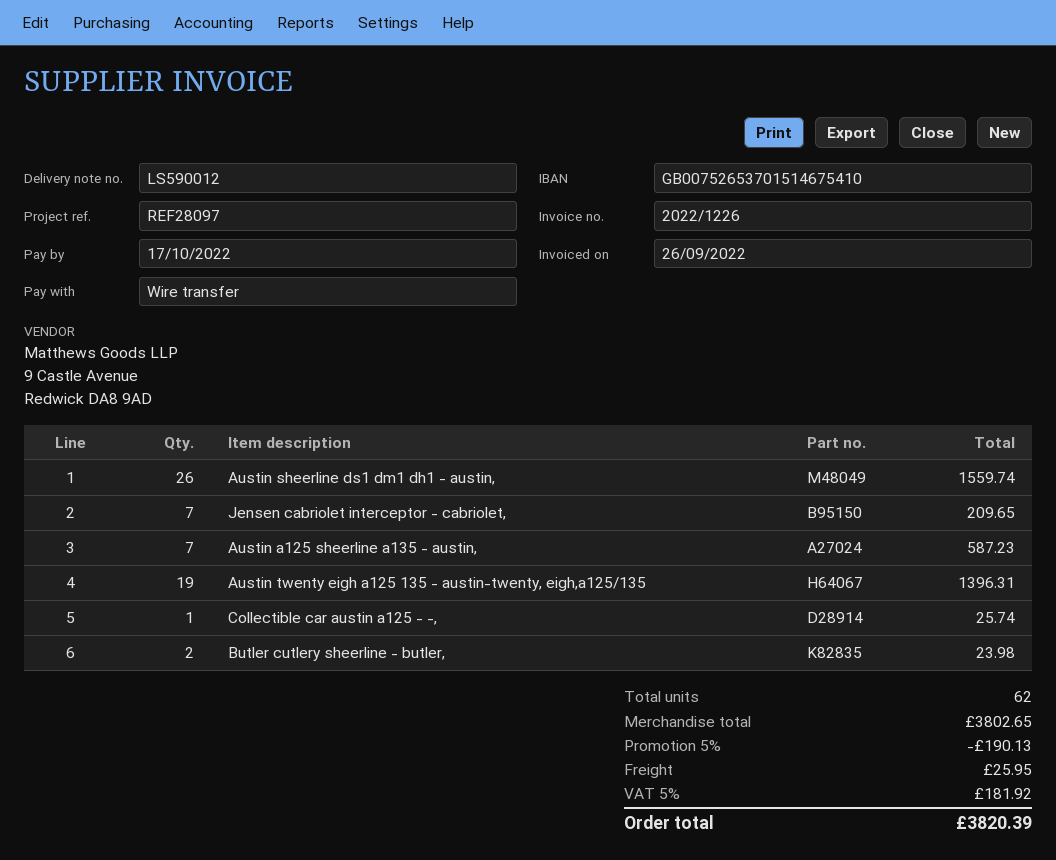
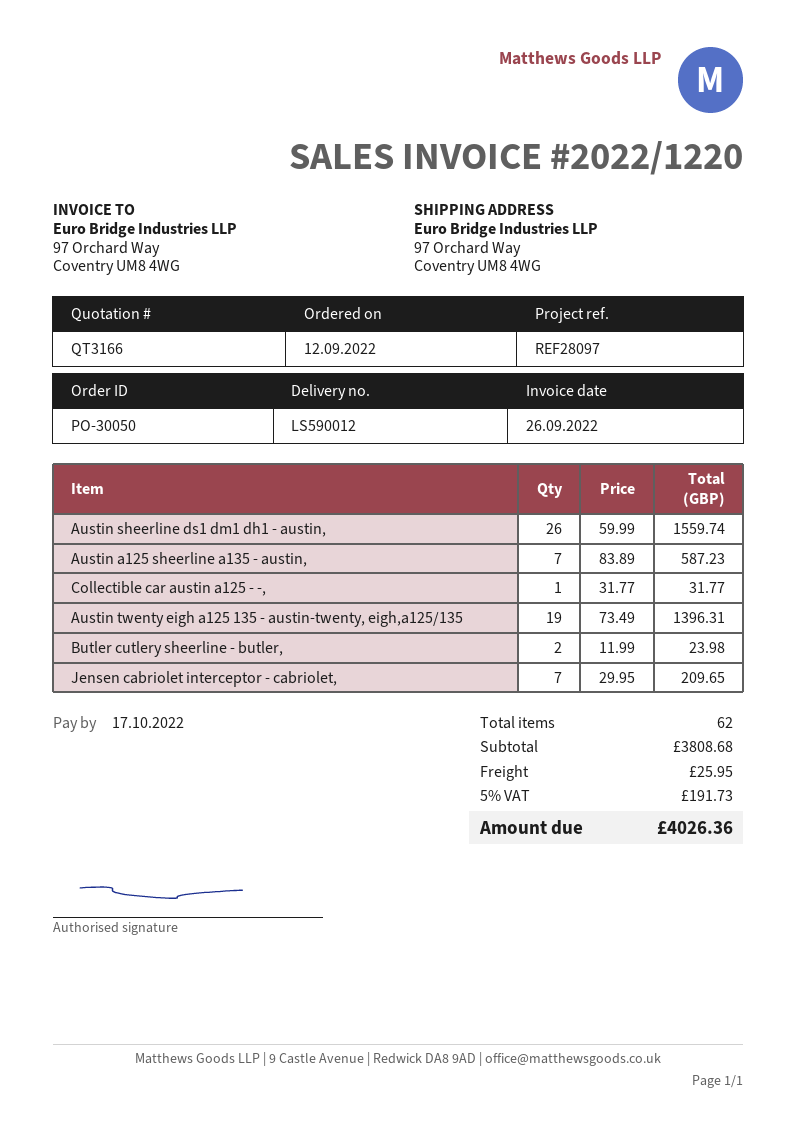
invoice number: 2022/1226 -> 2022/1220
Collectible car austin a125 - -,: 1 for 25.74 -> 1 for 31.77
subtotal: 3802.65 -> 3808.68
discount: 5% = 190.13 -> none
tax: 5% = 181.92 -> 5% = 191.73
total: 3820.39 -> 4026.36

